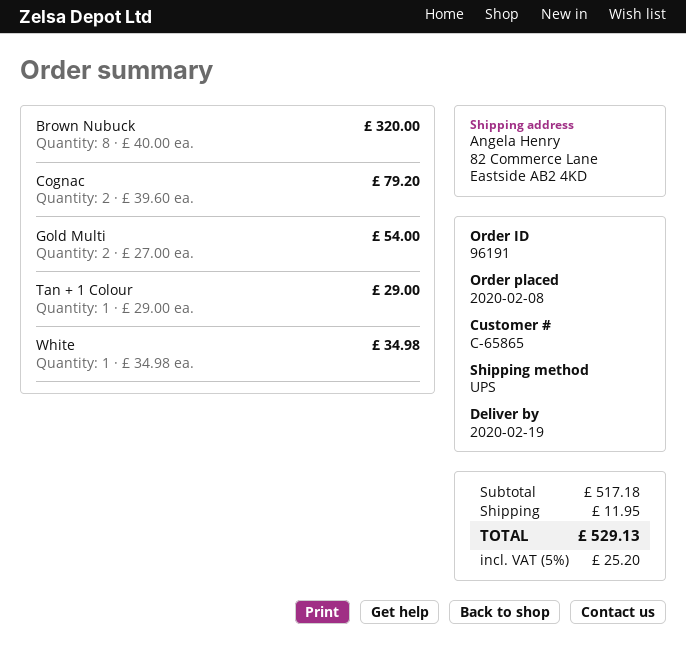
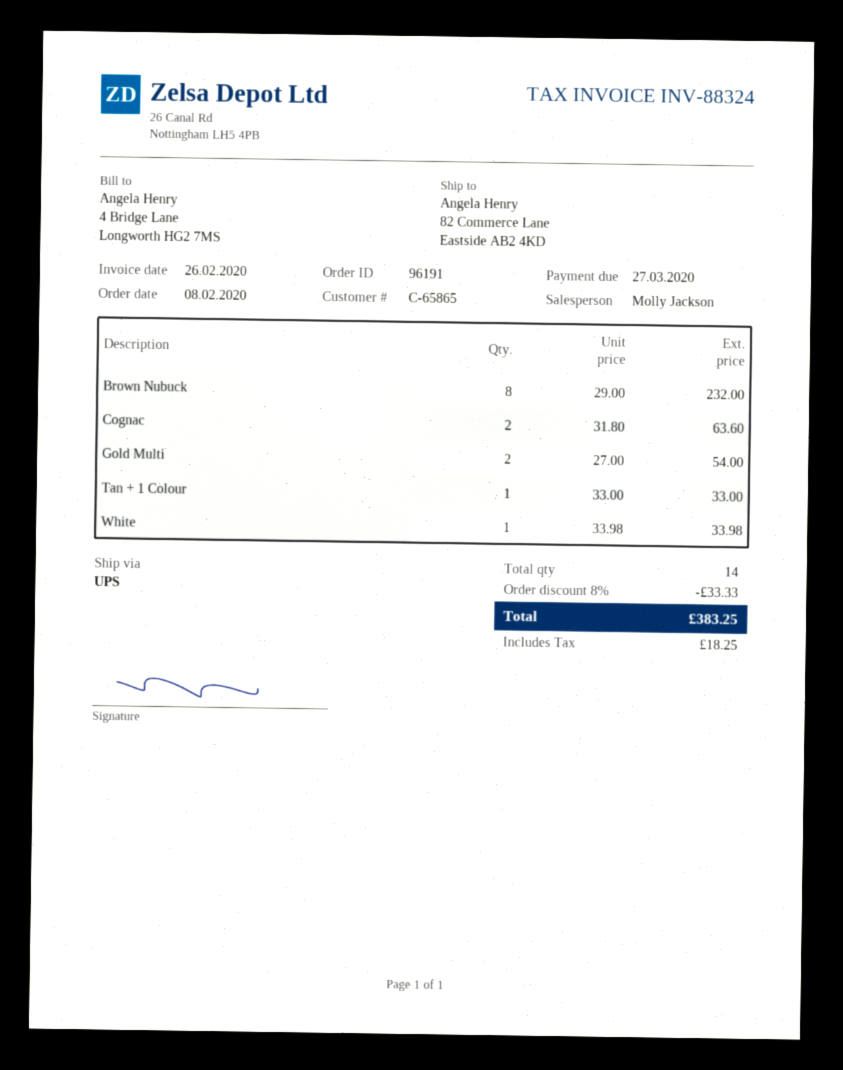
Brown Nubuck: 8 x 40.00 = 320.00 -> 8 x 29.00 = 232.00
Cognac: 2 x 39.60 = 79.20 -> 2 x 31.80 = 63.60
Tan + 1 Colour: 1 x 29.00 = 29.00 -> 1 x 33.00 = 33.00
White: 1 x 34.98 = 34.98 -> 1 x 33.98 = 33.98
discount: none -> 8% = 33.33
shipping: 11.95 -> none
tax: 25.20 -> 18.25
total: 529.13 -> 383.25

